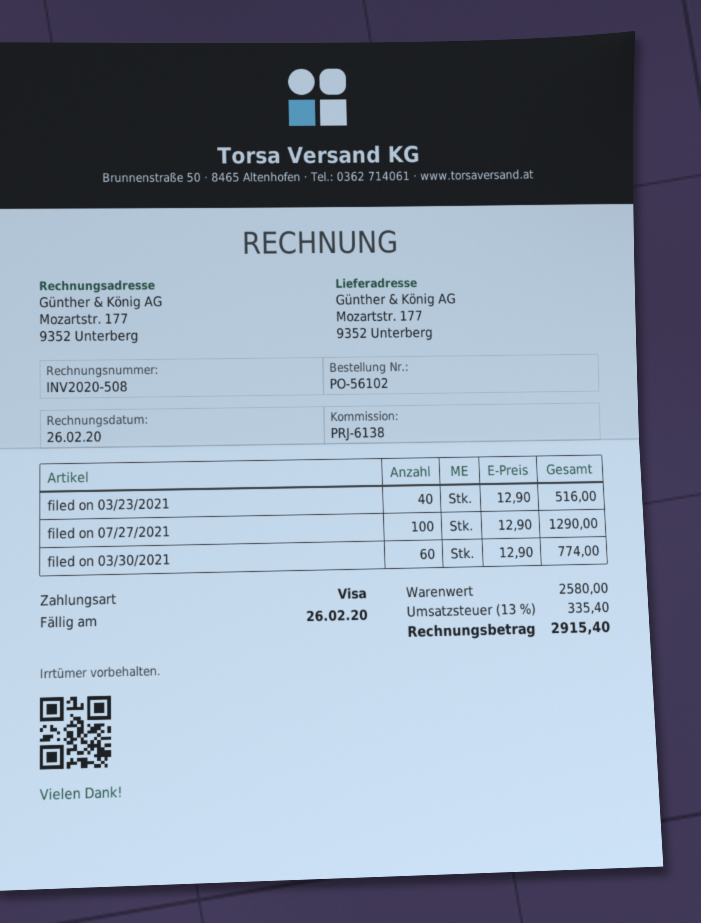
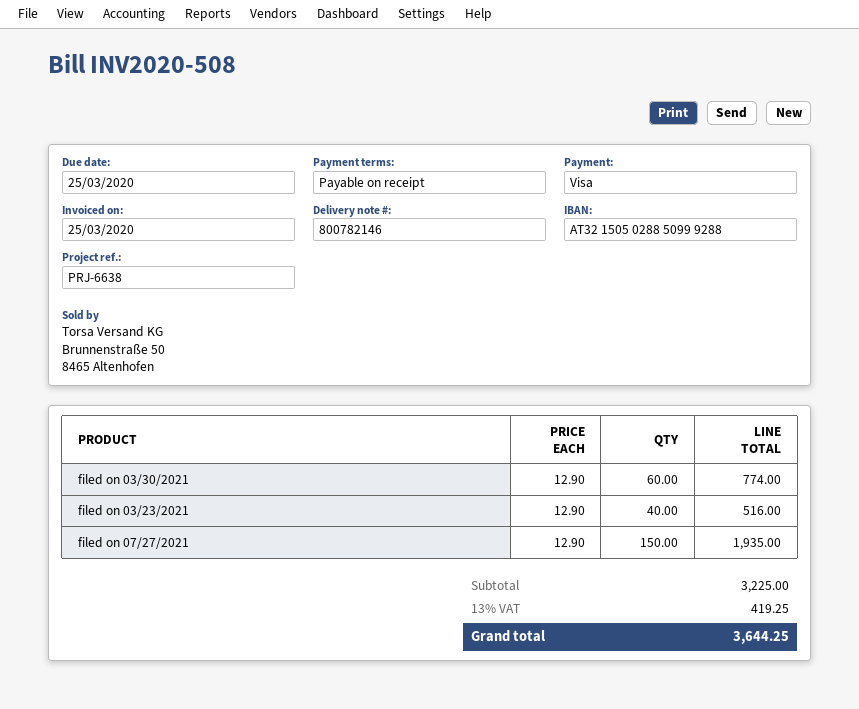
invoice date: 2020-02-26 -> 2020-03-25
due date: 2020-02-26 -> 2020-03-25
reference: PRJ-6138 -> PRJ-6638
filed on 07/27/2021: 100 x 12.90 = 1290.00 -> 150 x 12.90 = 1935.00
subtotal: 2580.00 -> 3225.00
tax: 13% = 335.40 -> 13% = 419.25
total: 2915.40 -> 3644.25

